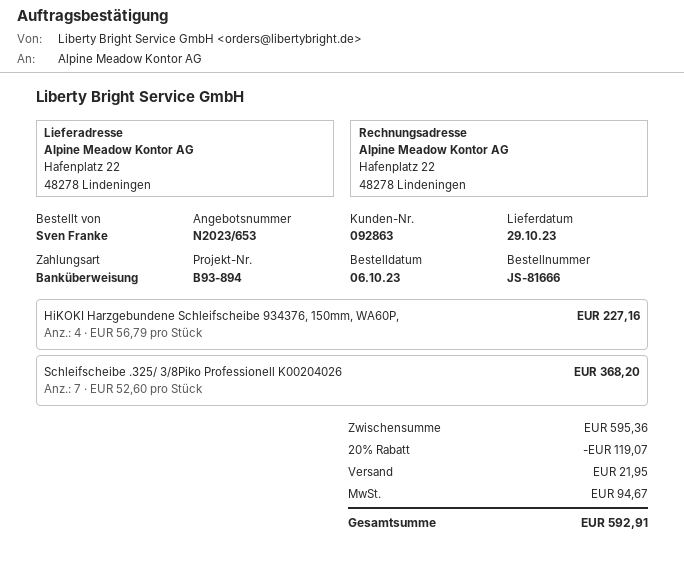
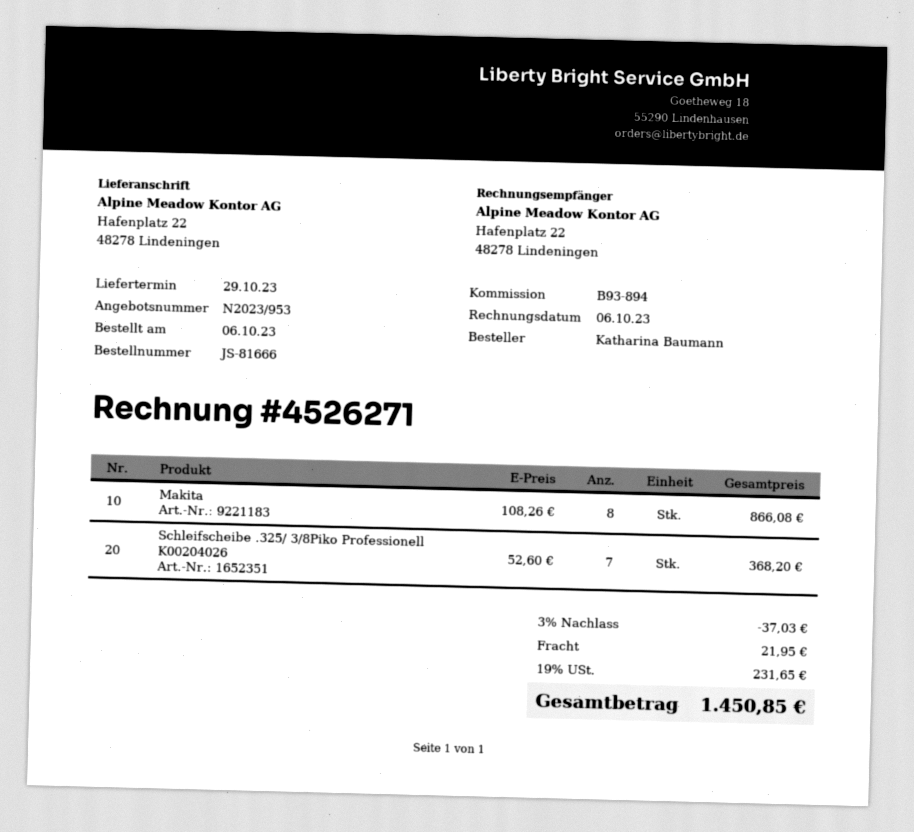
quote number: N2023/653 -> N2023/953
ordered by: Sven Franke -> Katharina Baumann
HiKOKI Harzgebundene Schleifscheibe 934376, 150mm, WA60P,: 4 x 56.79 = 227.16 -> none
Makita: none -> 8 x 108.26 = 866.08
discount: 20% = 119.07 -> 3% = 37.03
tax: 94.67 -> 231.65
total: 592.91 -> 1450.85

